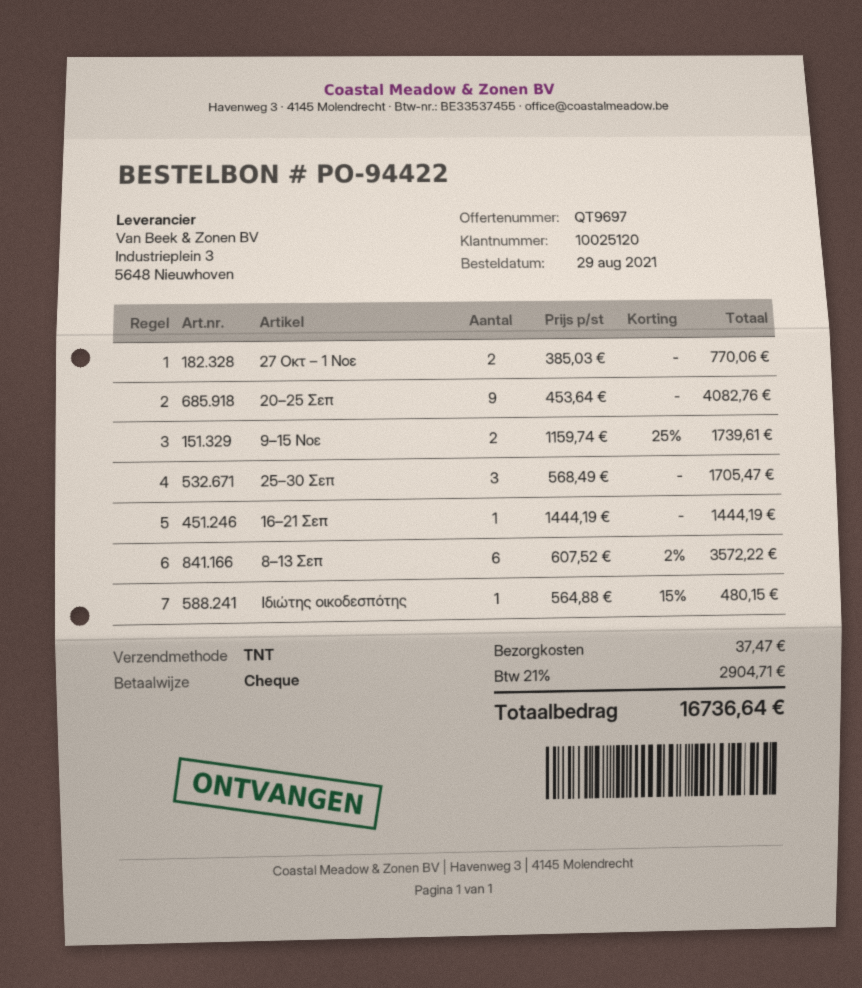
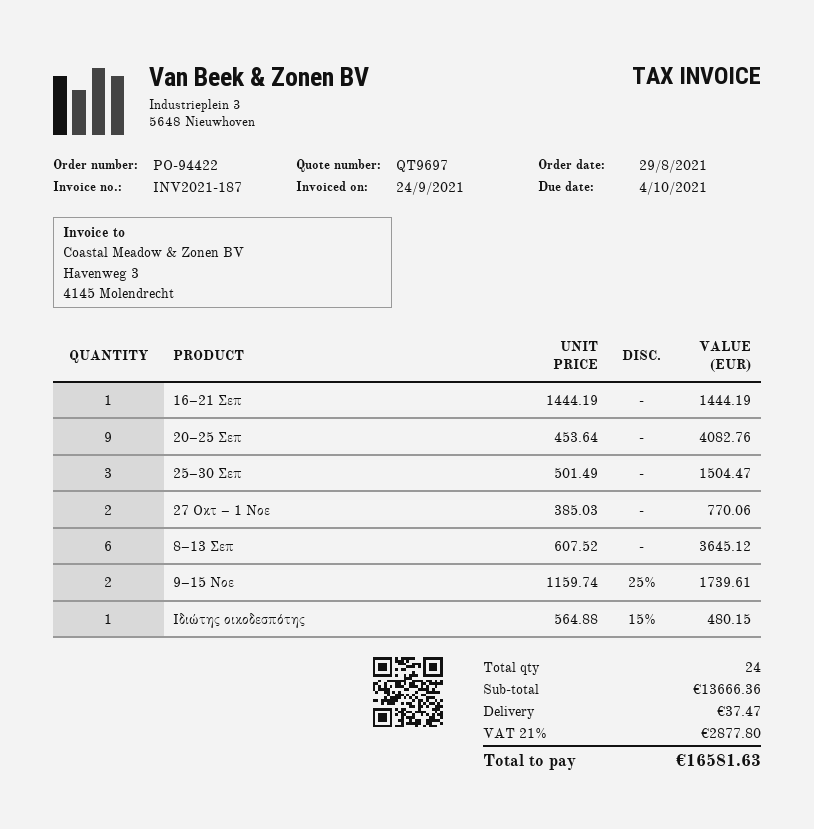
25–30 Σεπ: 3 x 568.49 = 1705.47 -> 3 x 501.49 = 1504.47
8–13 Σεπ: 6 x 607.52 - 2% = 3572.22 -> 6 x 607.52 = 3645.12
tax: 21% = 2904.71 -> 21% = 2877.80
total: 16736.64 -> 16581.63

